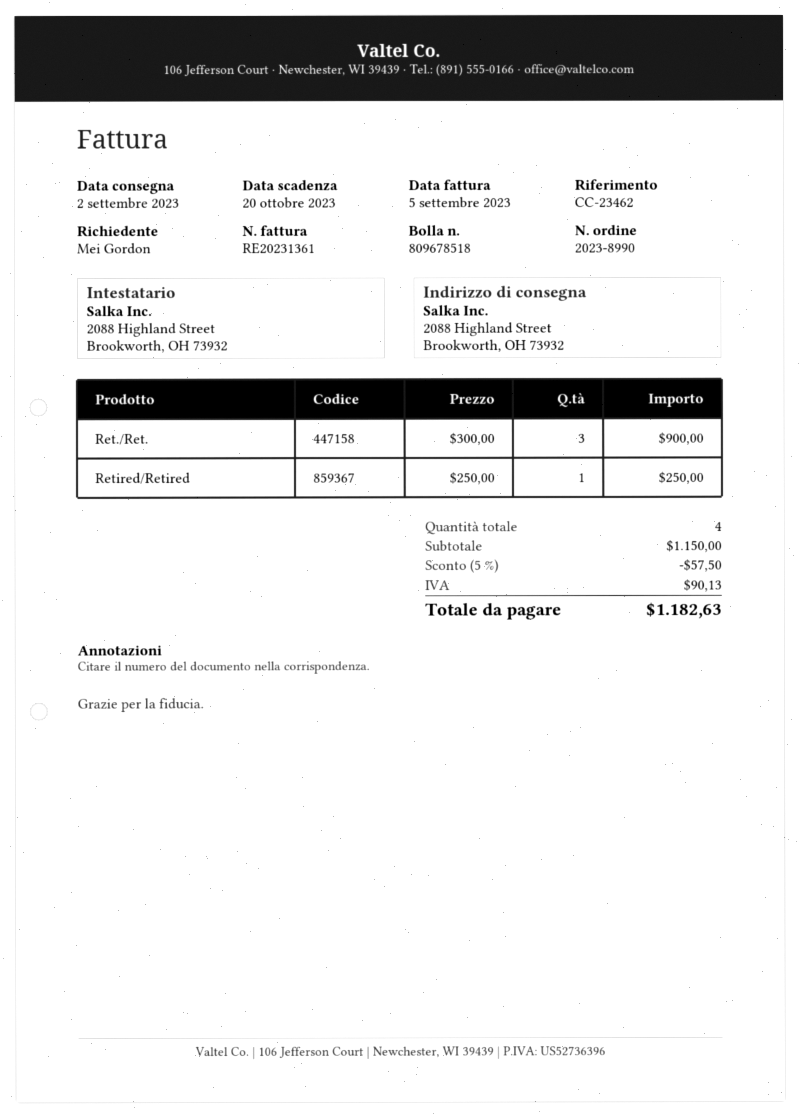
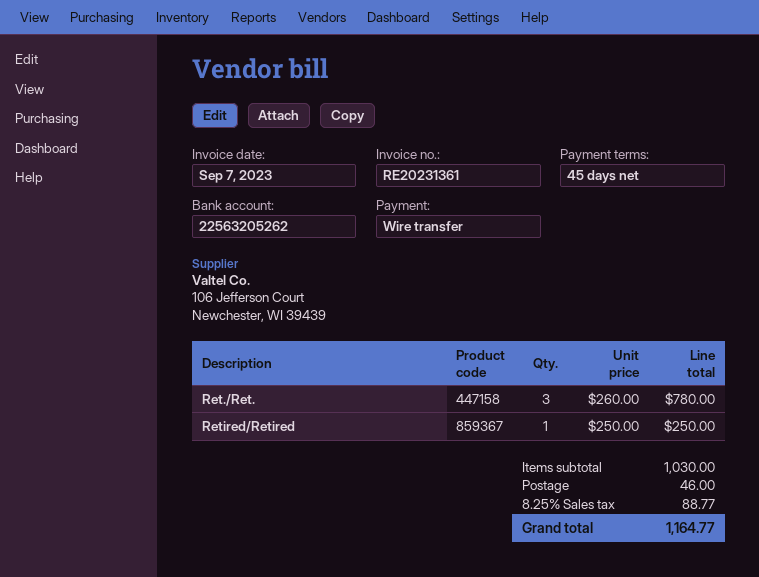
invoice date: 2023-09-05 -> 2023-09-07
Ret./Ret.: 3 x 300.00 = 900.00 -> 3 x 260.00 = 780.00
subtotal: 1150.00 -> 1030.00
discount: 5% = 57.50 -> none
shipping: none -> 46.00
tax: 90.13 -> 88.77
total: 1182.63 -> 1164.77

